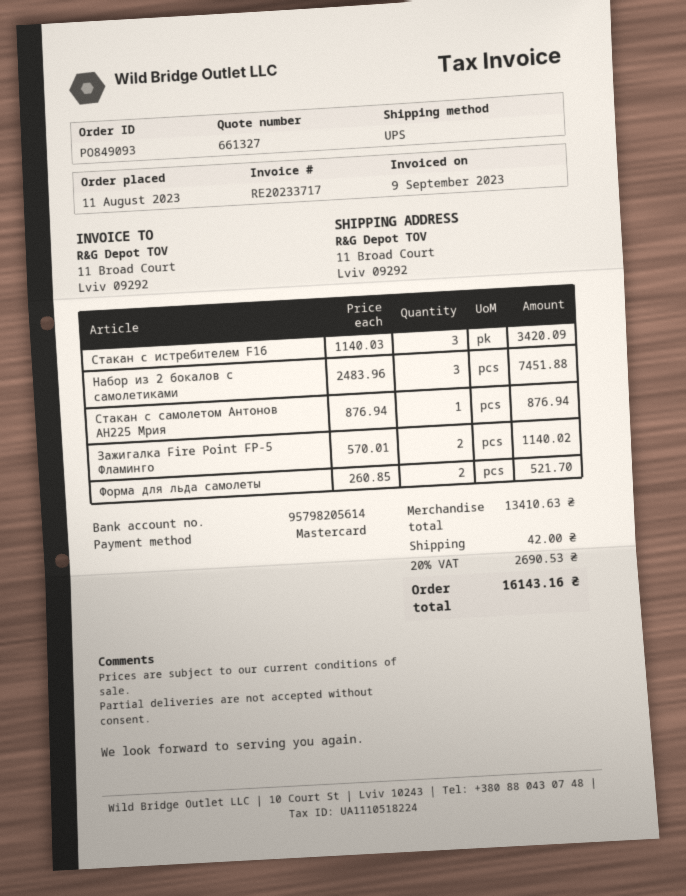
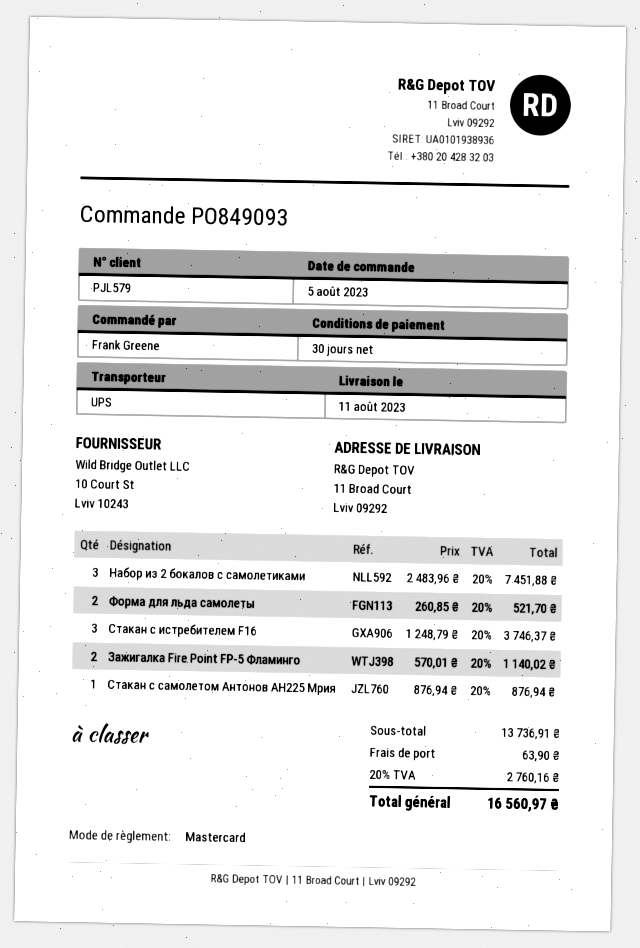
order date: 2023-08-11 -> 2023-08-05
Стакан с истребителем F16: 3 x 1140.03 = 3420.09 -> 3 x 1248.79 = 3746.37
subtotal: 13410.63 -> 13736.91
shipping: 42.00 -> 63.90
tax: 20% = 2690.53 -> 20% = 2760.16
total: 16143.16 -> 16560.97

